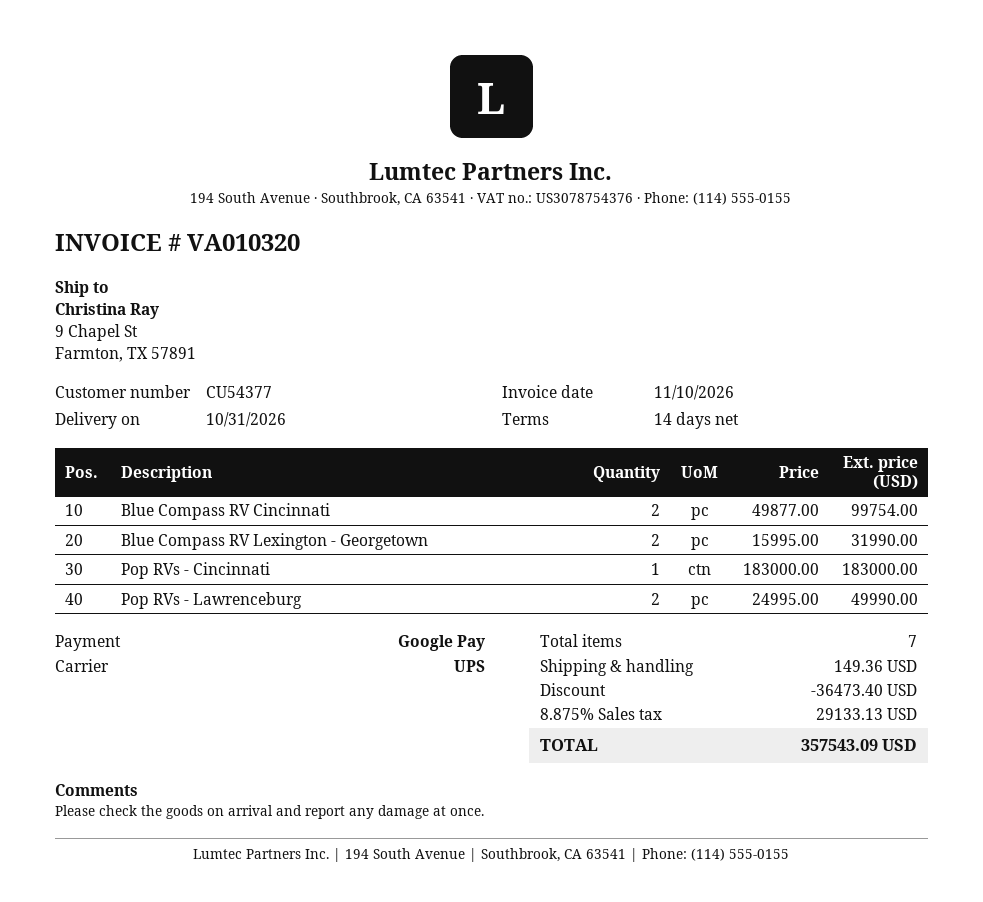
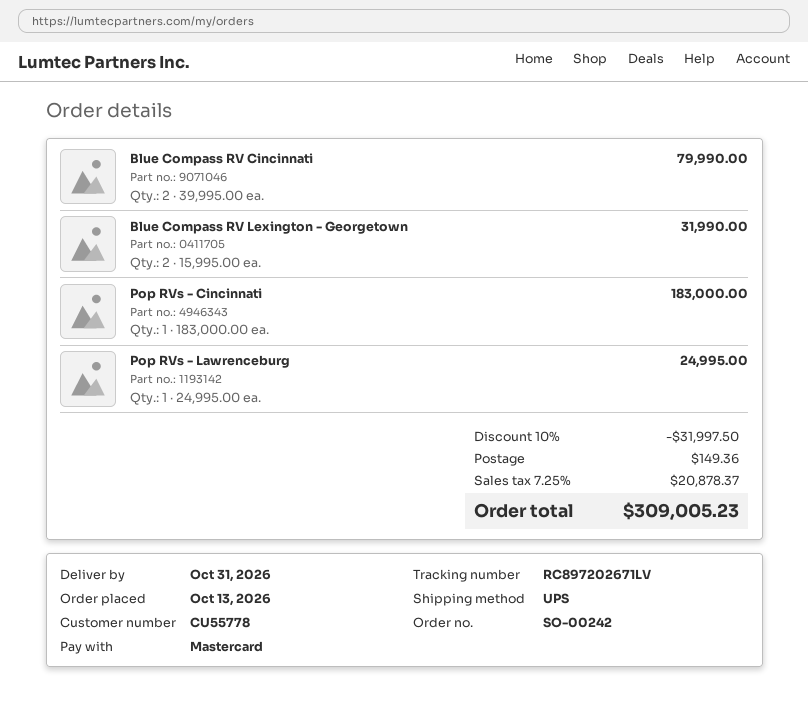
customer number: CU54377 -> CU55778
payment method: Google Pay -> Mastercard
Blue Compass RV Cincinnati: 2 x 49877.00 = 99754.00 -> 2 x 39995.00 = 79990.00
Pop RVs - Lawrenceburg: 2 x 24995.00 = 49990.00 -> 1 x 24995.00 = 24995.00
discount: 36473.40 -> 31997.50
tax: 8.875% = 29133.13 -> 7.25% = 20878.37
total: 357543.09 -> 309005.23

